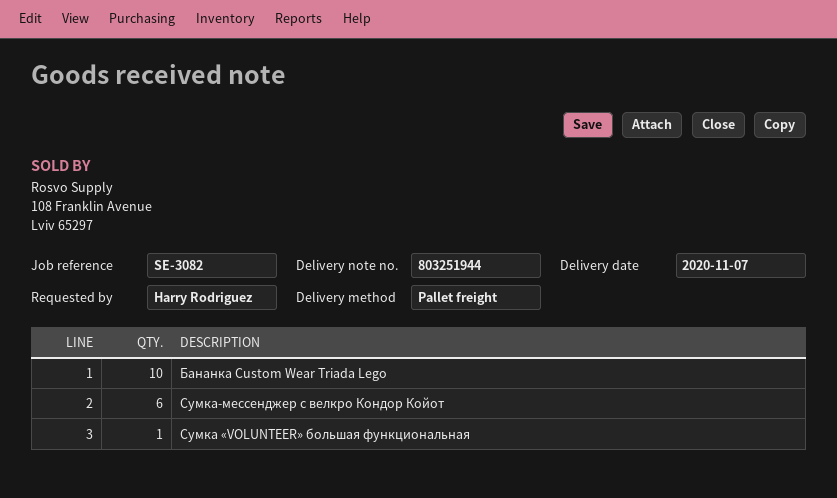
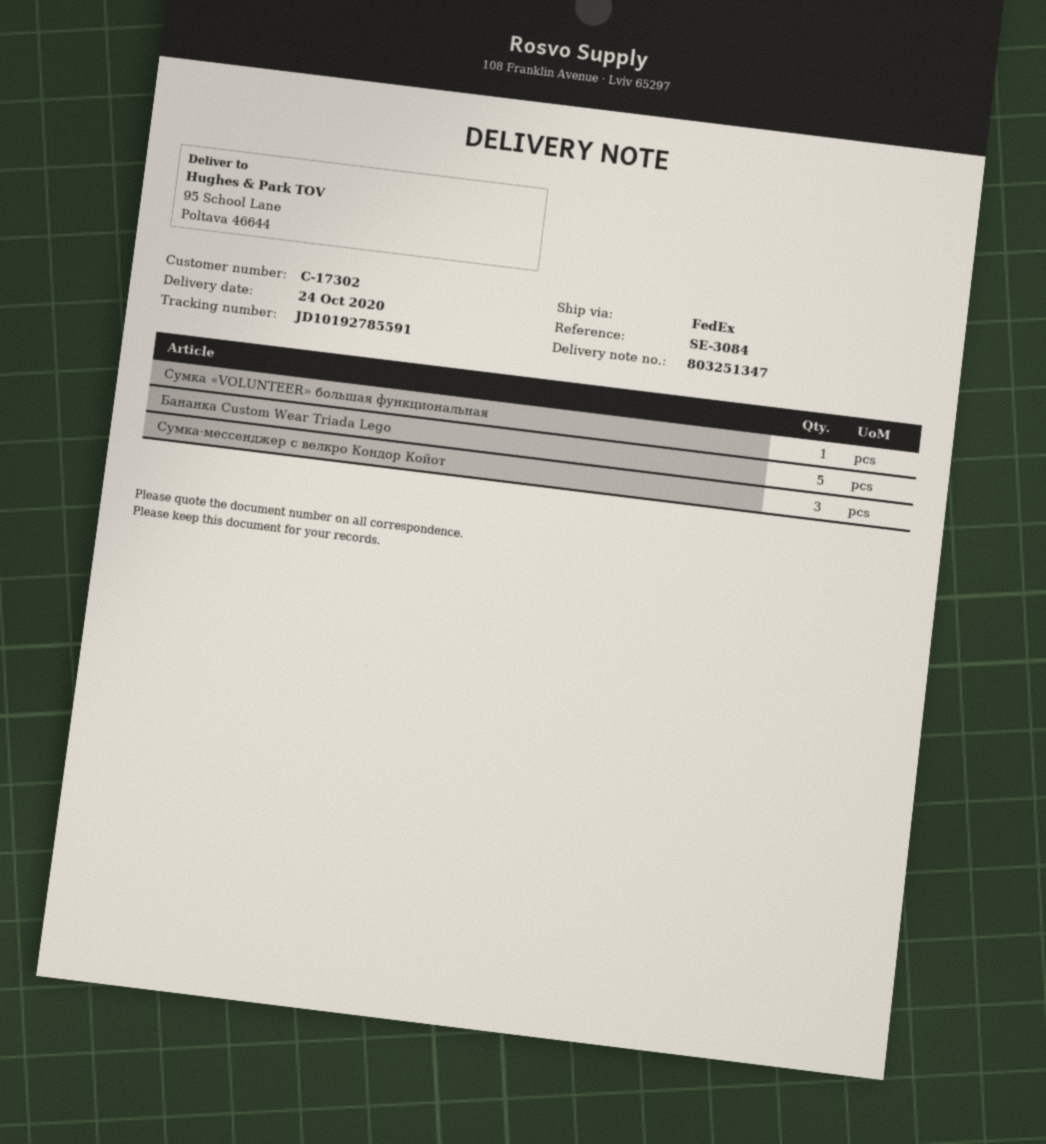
delivery note number: 803251944 -> 803251347
delivery date: 2020-11-07 -> 2020-10-24
reference: SE-3082 -> SE-3084
shipping method: pallet freight -> FedEx
Бананка Custom Wear Triada Lego: 10 -> 5
Сумка-мессенджер с велкро Кондор Койот: 6 -> 3

